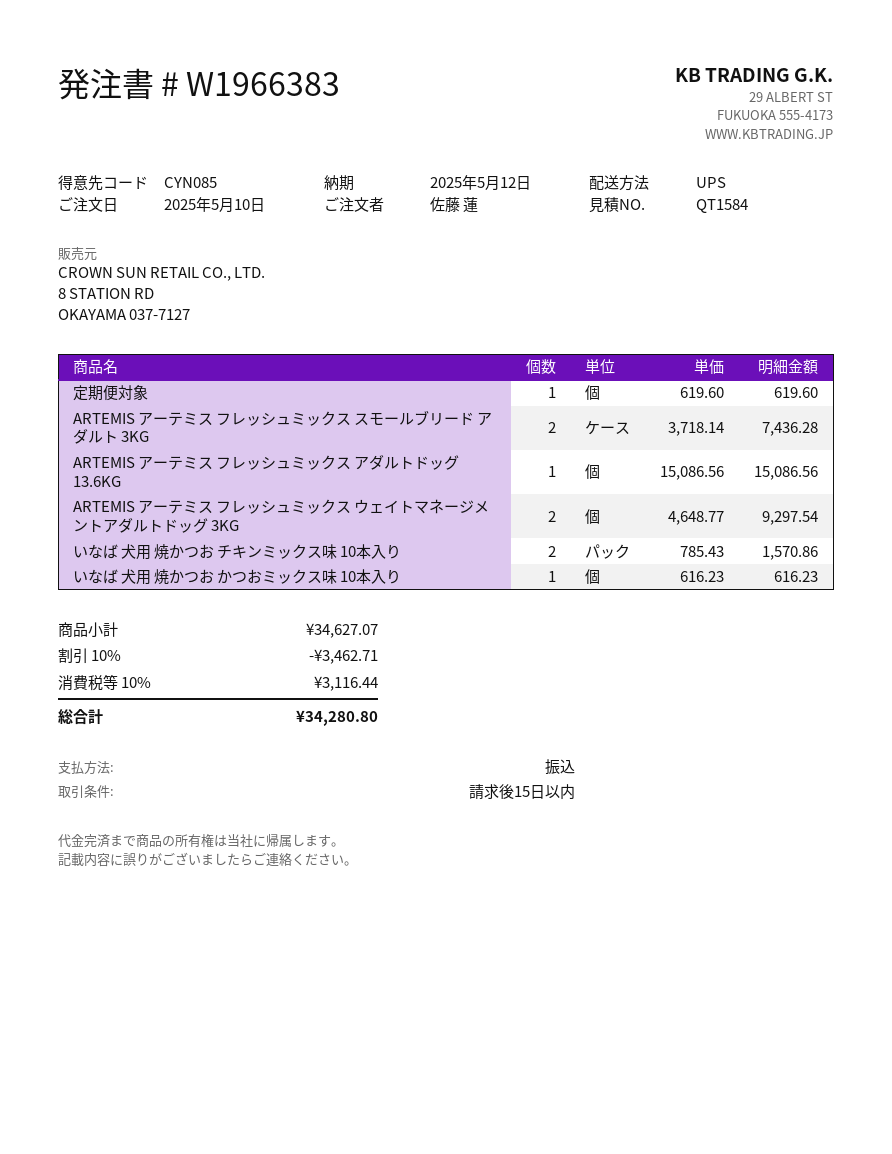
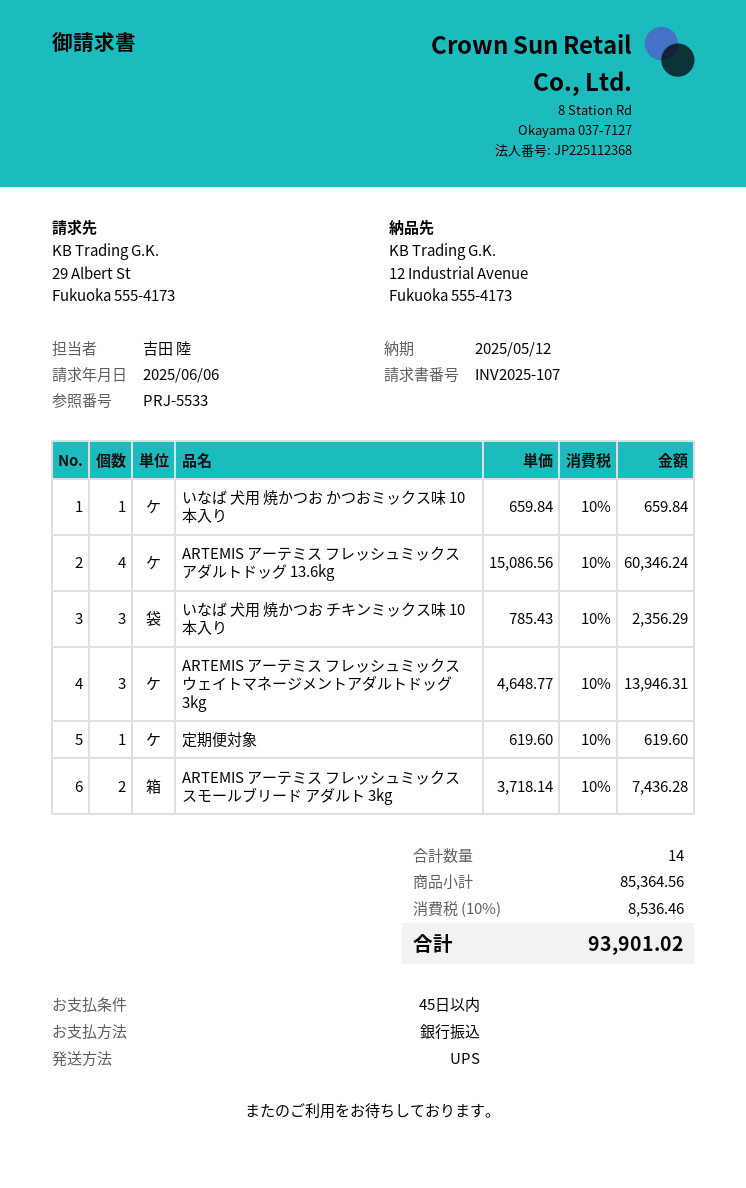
payment terms: 15 days -> 45 days
ARTEMIS アーテミス フレッシュミックス アダルトドッグ 13.6KG: 1 x 15086.56 = 15086.56 -> 4 x 15086.56 = 60346.24
ARTEMIS アーテミス フレッシュミックス ウェイトマネージメントアダルトドッグ 3KG: 2 x 4648.77 = 9297.54 -> 3 x 4648.77 = 13946.31
いなば 犬用 焼かつお チキンミックス味 10本入り: 2 x 785.43 = 1570.86 -> 3 x 785.43 = 2356.29
いなば 犬用 焼かつお かつおミックス味 10本入り: 1 x 616.23 = 616.23 -> 1 x 659.84 = 659.84
subtotal: 34627.07 -> 85364.56
discount: 10% = 3462.71 -> none
tax: 10% = 3116.44 -> 10% = 8536.46
total: 34280.80 -> 93901.02

